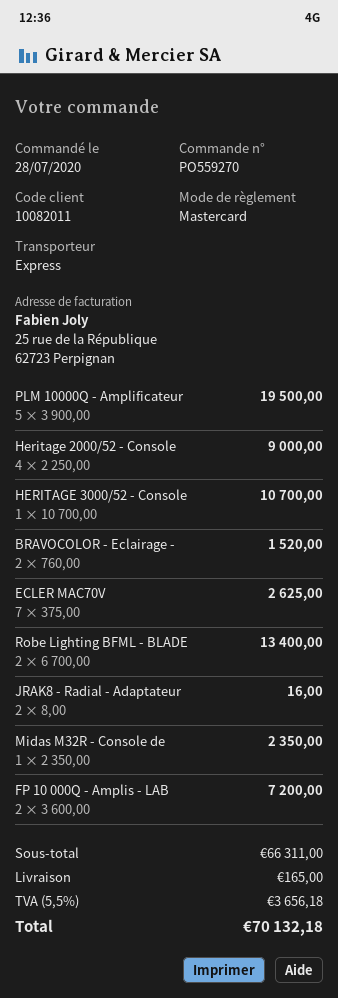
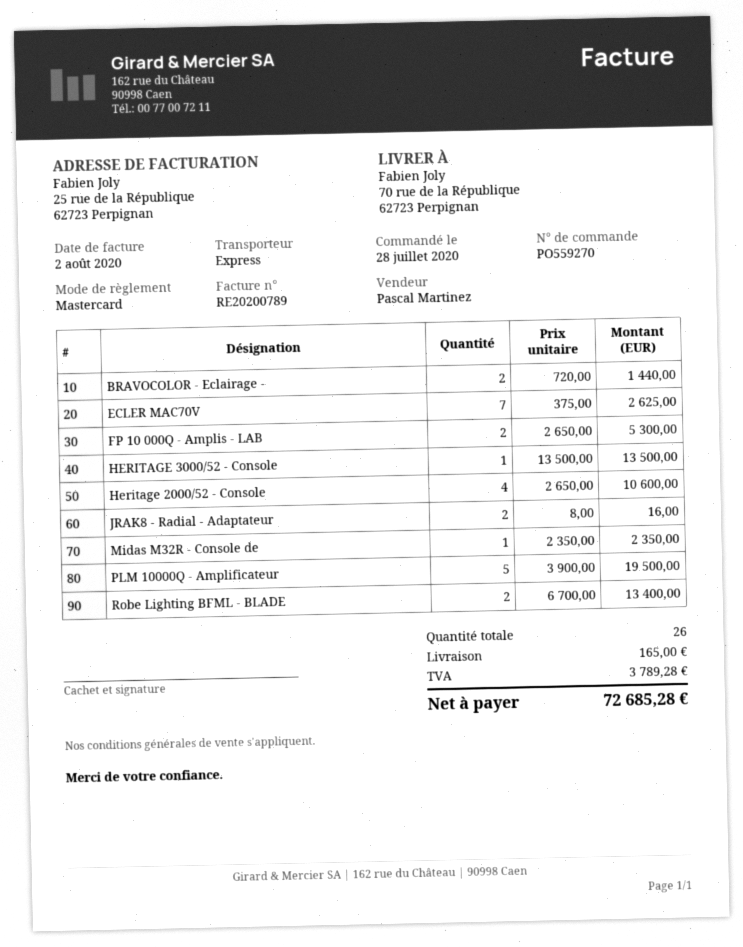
Heritage 2000/52 - Console: 4 x 2250.00 = 9000.00 -> 4 x 2650.00 = 10600.00
HERITAGE 3000/52 - Console: 1 x 10700.00 = 10700.00 -> 1 x 13500.00 = 13500.00
BRAVOCOLOR - Eclairage -: 2 x 760.00 = 1520.00 -> 2 x 720.00 = 1440.00
FP 10 000Q - Amplis - LAB: 2 x 3600.00 = 7200.00 -> 2 x 2650.00 = 5300.00
tax: 3656.18 -> 3789.28
total: 70132.18 -> 72685.28

